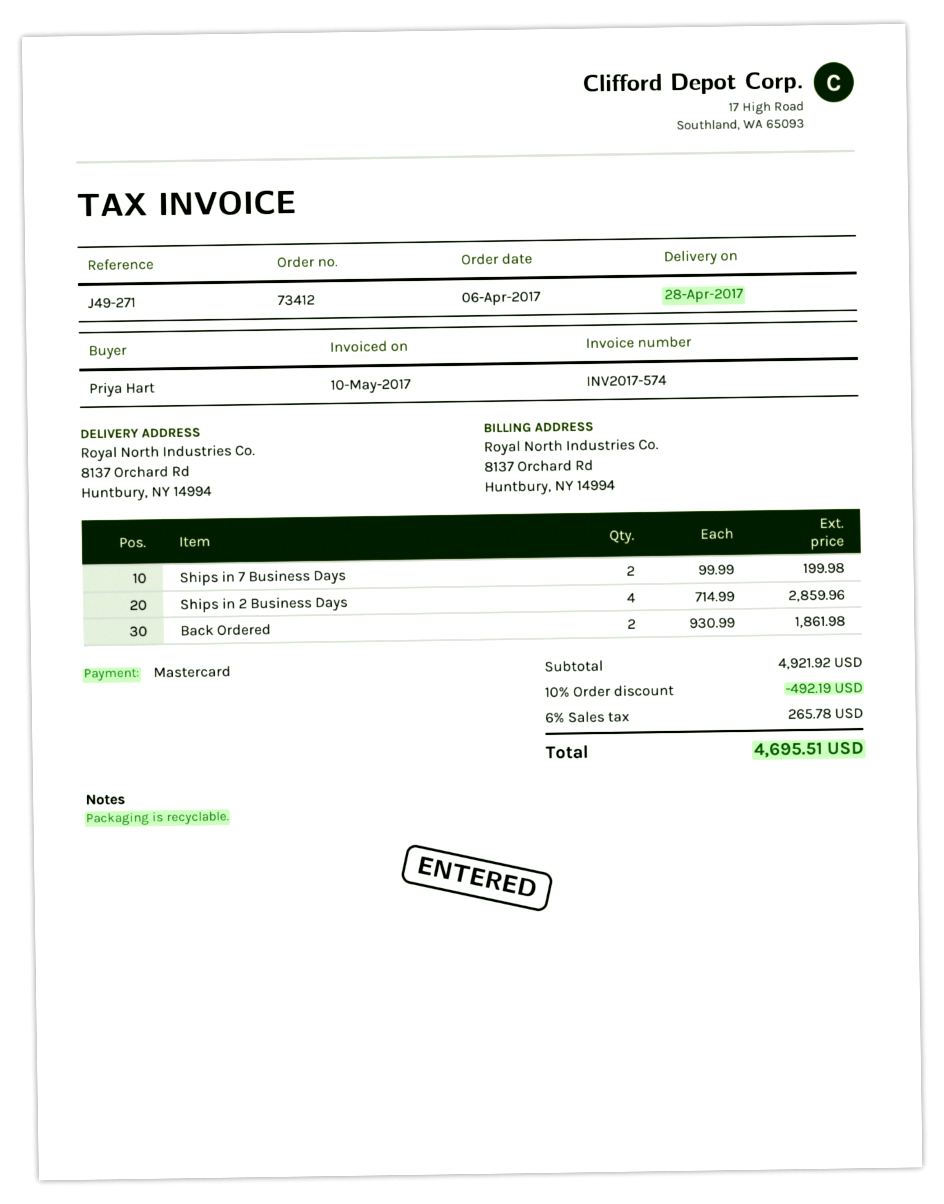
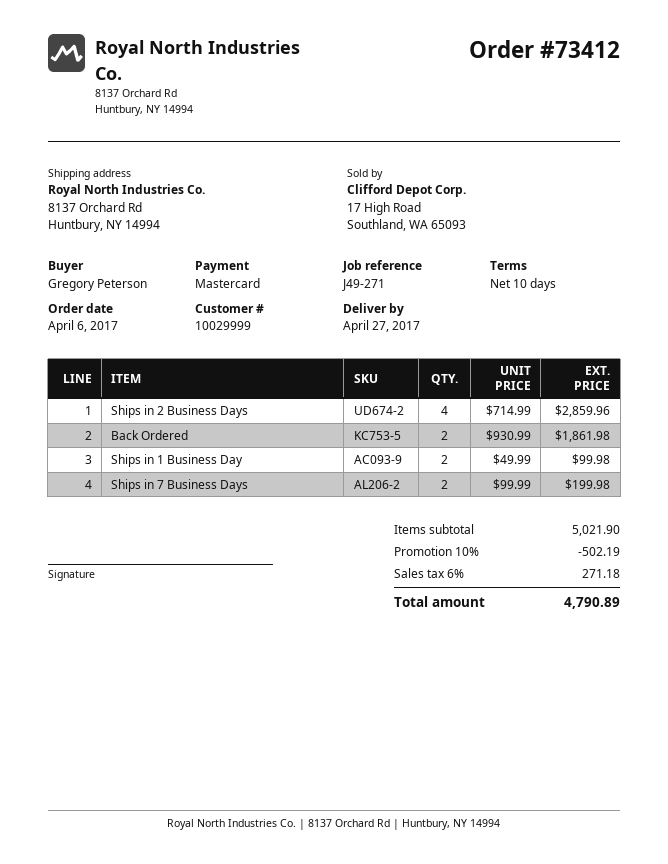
delivery date: 2017-04-28 -> 2017-04-27
ordered by: Priya Hart -> Gregory Peterson
Ships in 1 Business Day: none -> 2 x 49.99 = 99.98
subtotal: 4921.92 -> 5021.90
discount: 10% = 492.19 -> 10% = 502.19
tax: 6% = 265.78 -> 6% = 271.18
total: 4695.51 -> 4790.89

